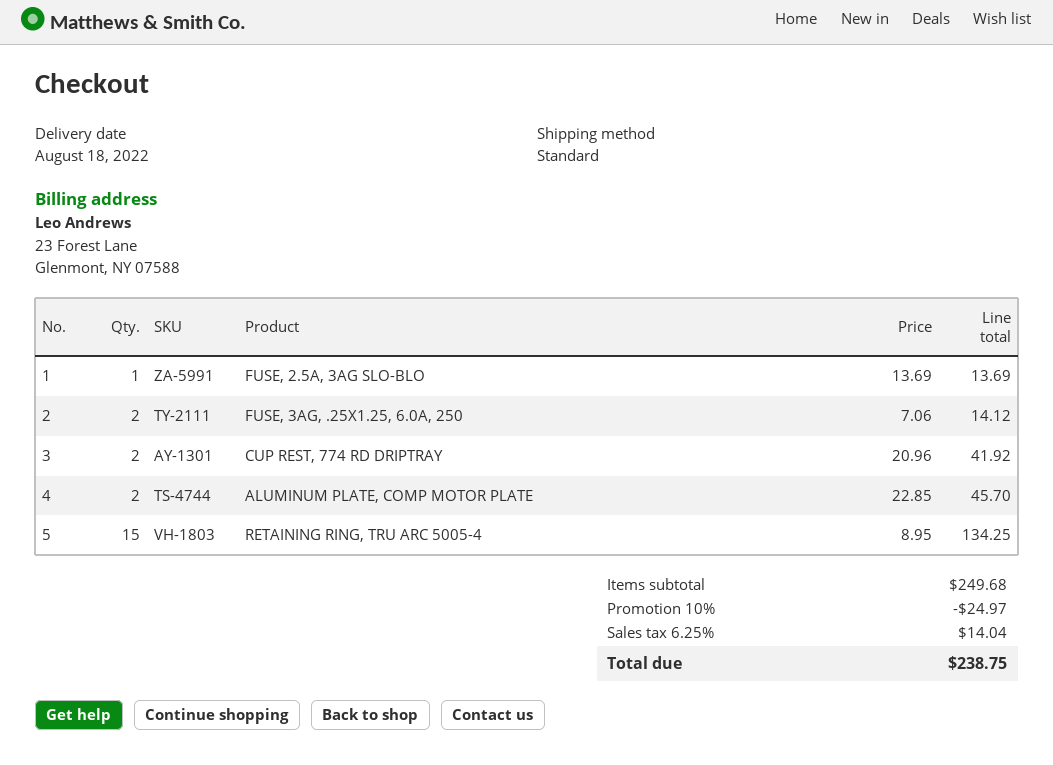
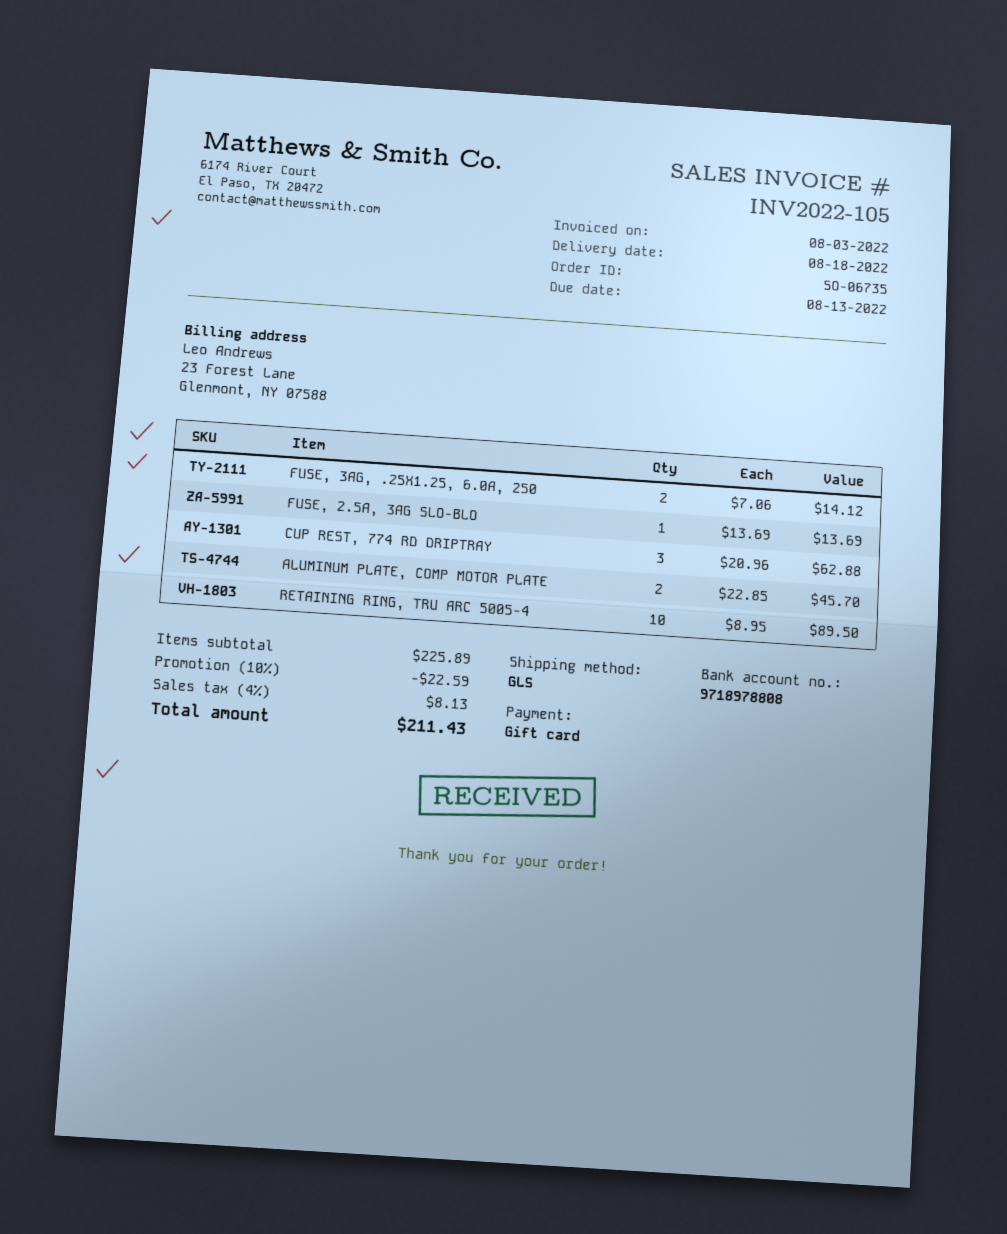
shipping method: standard -> GLS
CUP REST, 774 RD DRIPTRAY: 2 x 20.96 = 41.92 -> 3 x 20.96 = 62.88
RETAINING RING, TRU ARC 5005-4: 15 x 8.95 = 134.25 -> 10 x 8.95 = 89.50
subtotal: 249.68 -> 225.89
discount: 10% = 24.97 -> 10% = 22.59
tax: 6.25% = 14.04 -> 4% = 8.13
total: 238.75 -> 211.43

